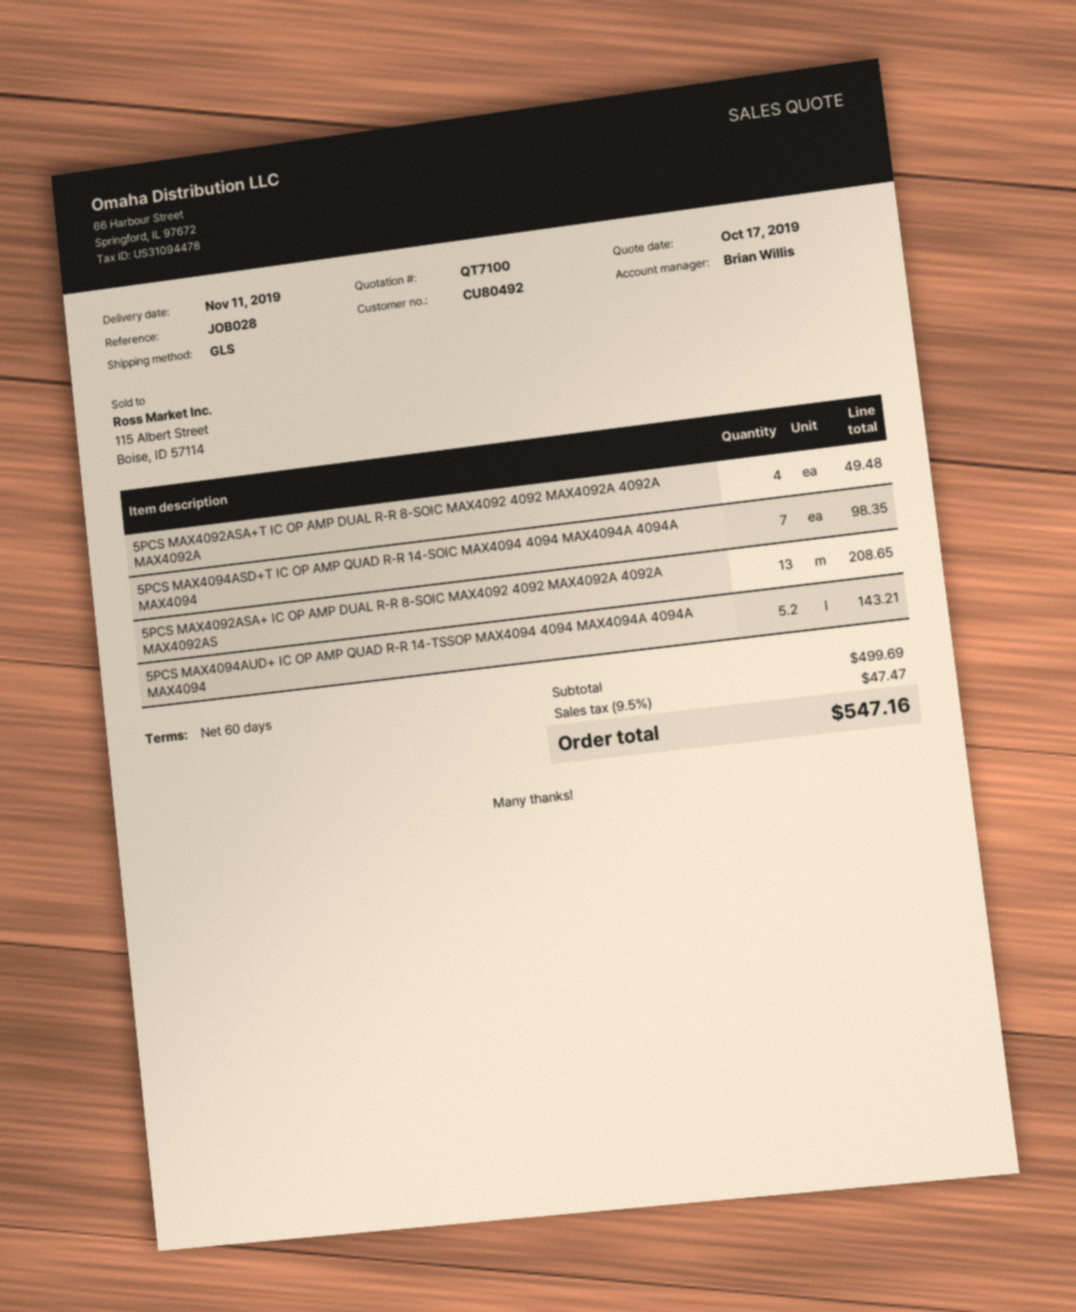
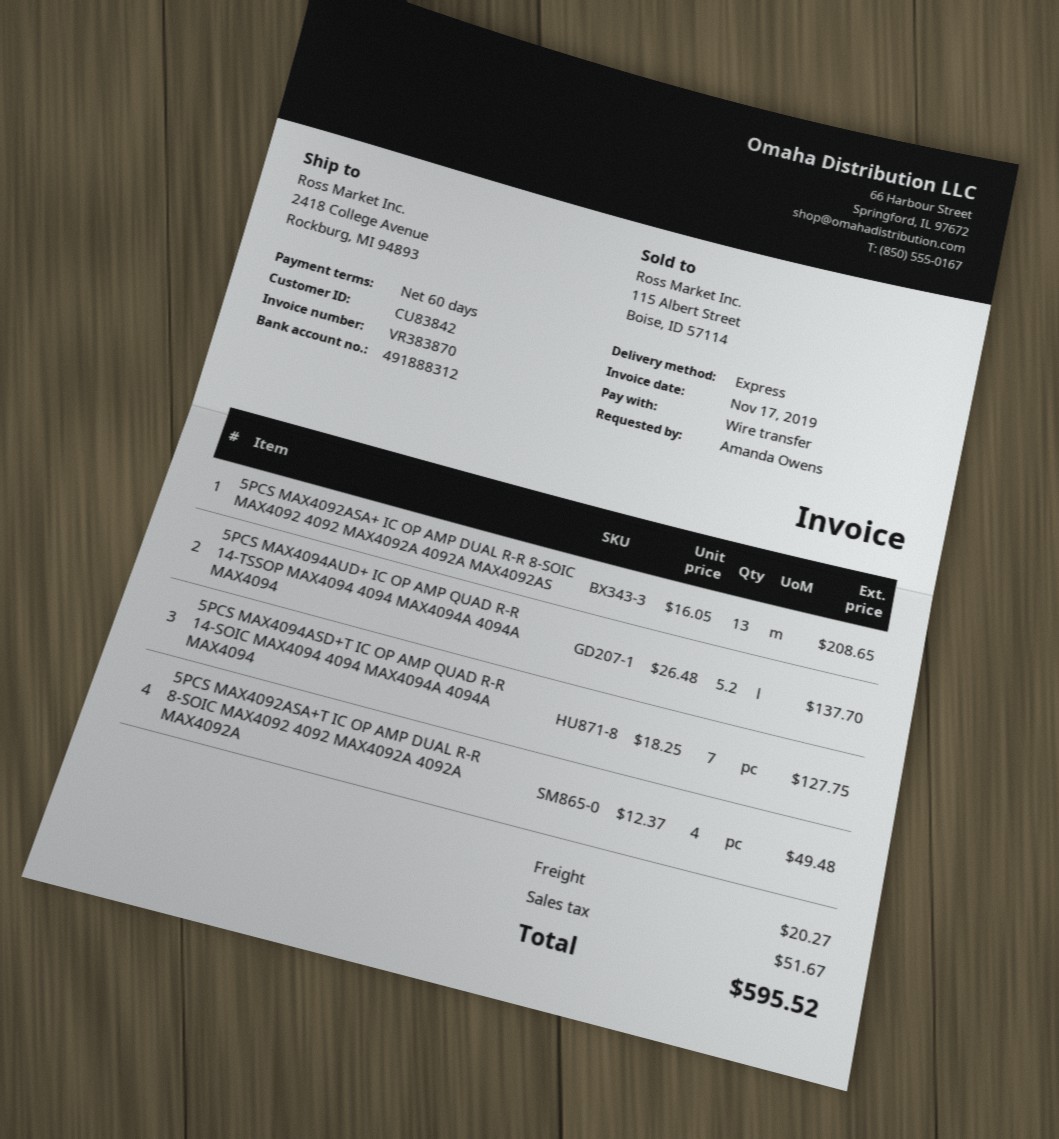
customer number: CU80492 -> CU83842
shipping method: GLS -> express
5PCS MAX4094ASD+T IC OP AMP QUAD R-R 14-SOIC MAX4094 4094 MAX4094A 4094A MAX4094: 7 for 98.35 -> 7 for 127.75
5PCS MAX4094AUD+ IC OP AMP QUAD R-R 14-TSSOP MAX4094 4094 MAX4094A 4094A MAX4094: 5.2 for 143.21 -> 5.2 for 137.70
shipping: none -> 20.27
tax: 47.47 -> 51.67
total: 547.16 -> 595.52

